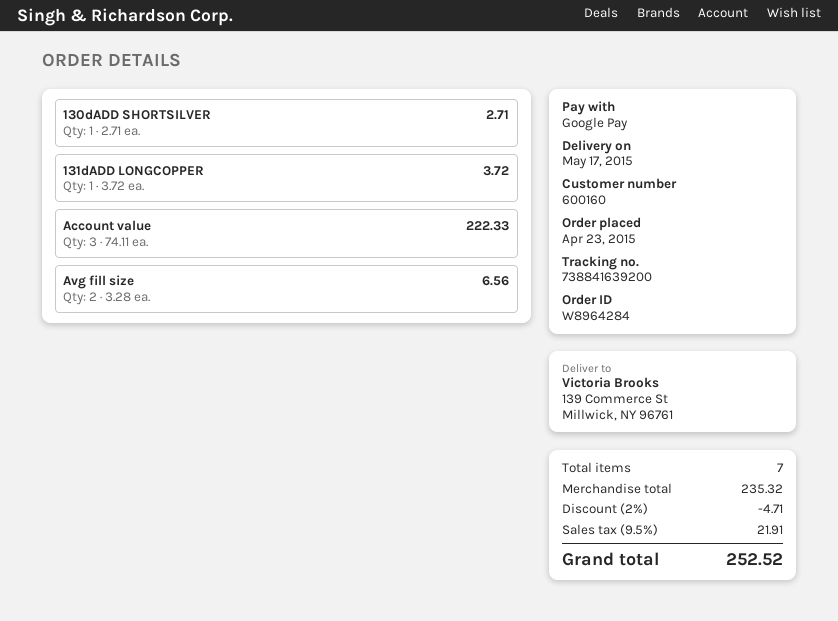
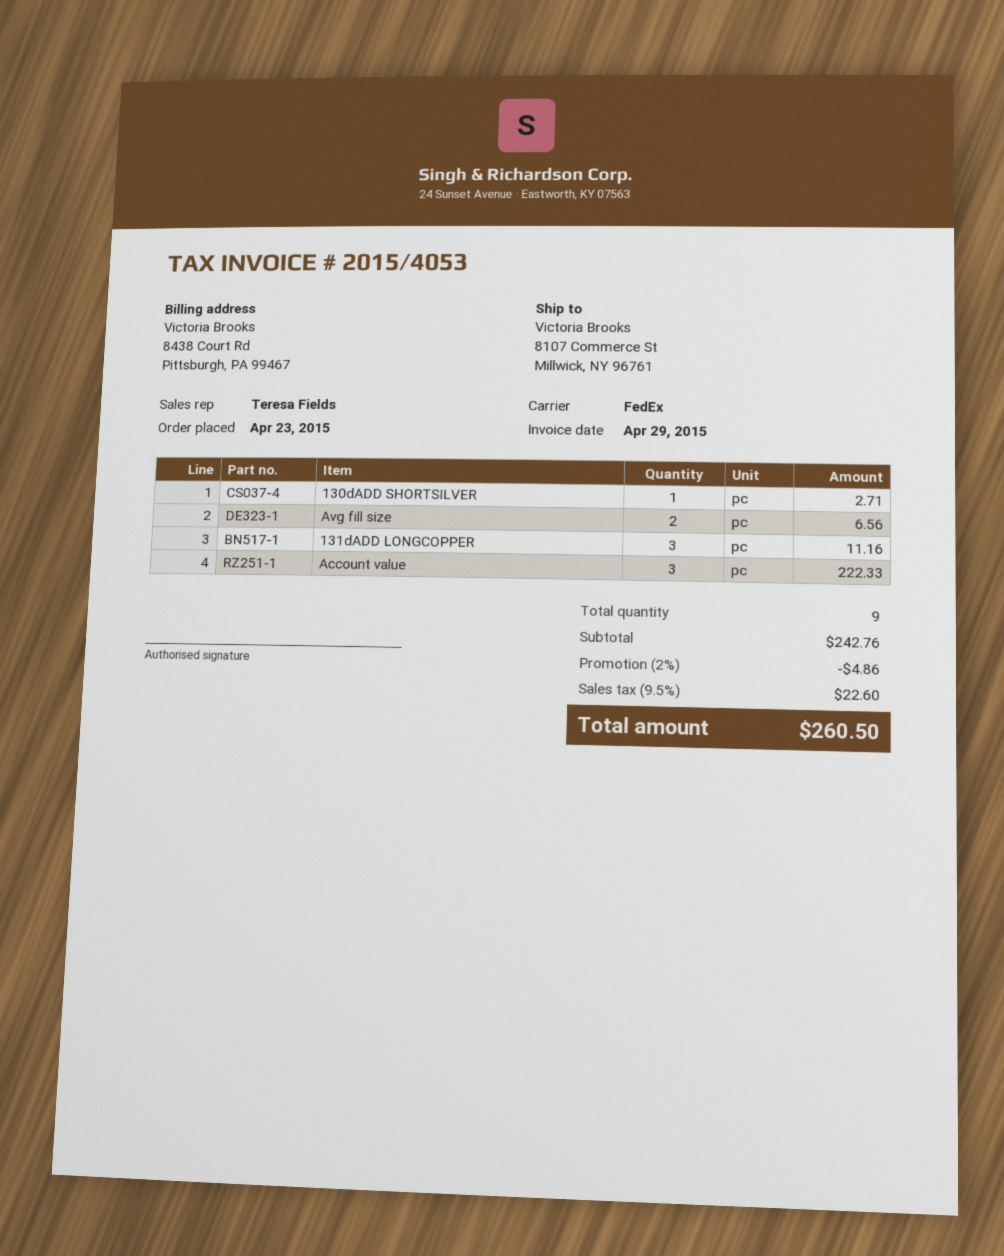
ship to: 139 Commerce St, Millwick, NY 96761 -> 8107 Commerce St, Millwick, NY 96761
131dADD LONGCOPPER: 1 for 3.72 -> 3 for 11.16
total quantity: 7 -> 9
subtotal: 235.32 -> 242.76
discount: 2% = 4.71 -> 2% = 4.86
tax: 9.5% = 21.91 -> 9.5% = 22.60
total: 252.52 -> 260.50

